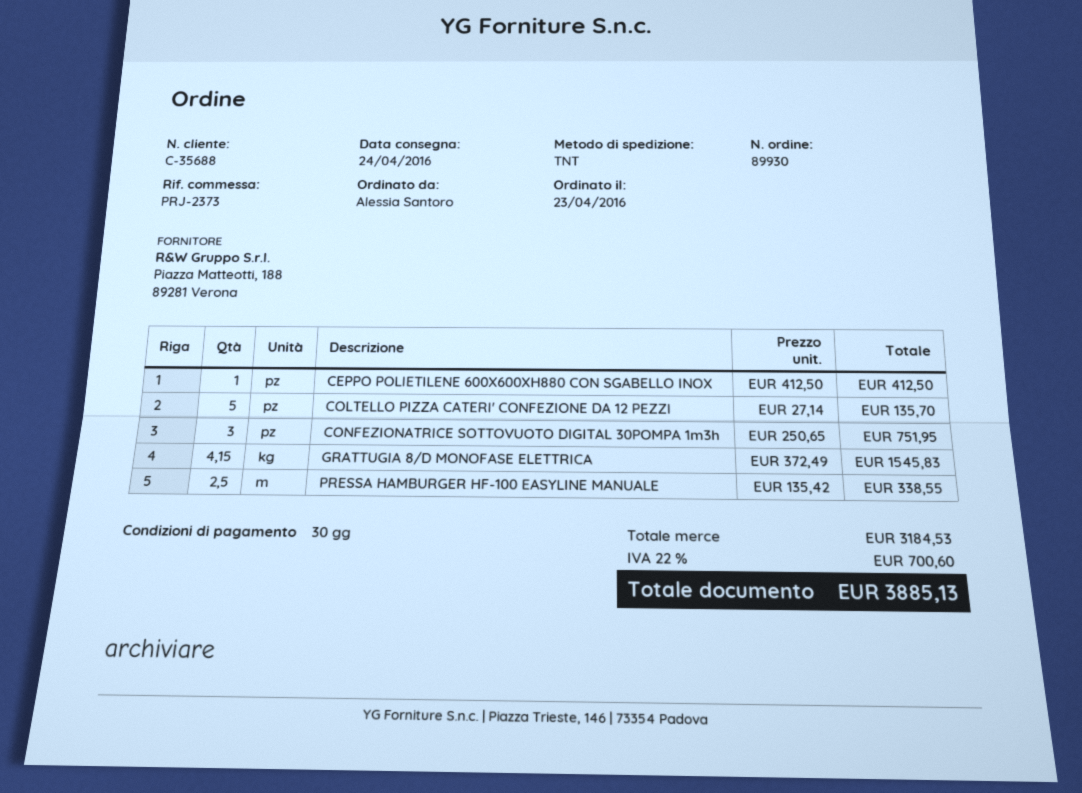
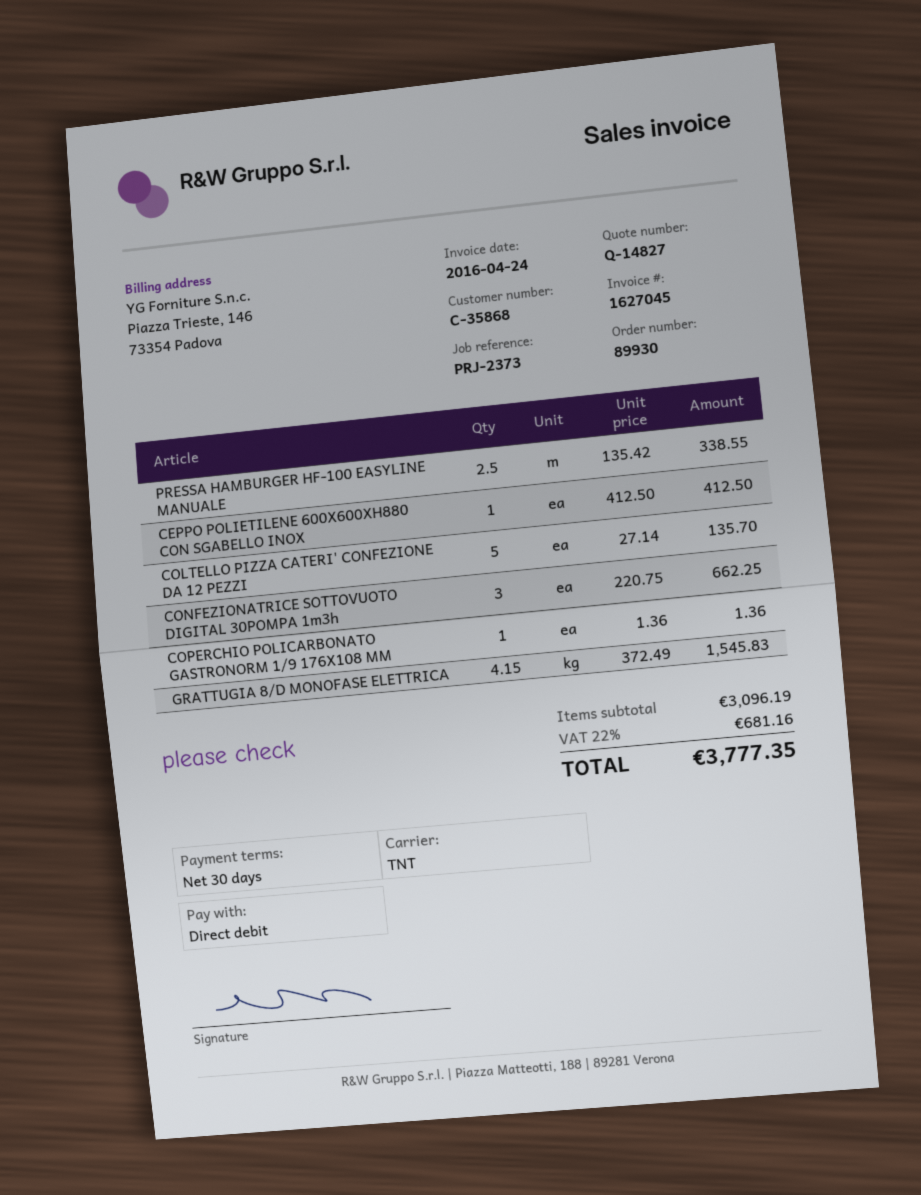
customer number: C-35688 -> C-35868
CONFEZIONATRICE SOTTOVUOTO DIGITAL 30POMPA 1m3h: 3 x 250.65 = 751.95 -> 3 x 220.75 = 662.25
COPERCHIO POLICARBONATO GASTRONORM 1/9 176X108 MM: none -> 1 x 1.36 = 1.36
subtotal: 3184.53 -> 3096.19
tax: 22% = 700.60 -> 22% = 681.16
total: 3885.13 -> 3777.35

